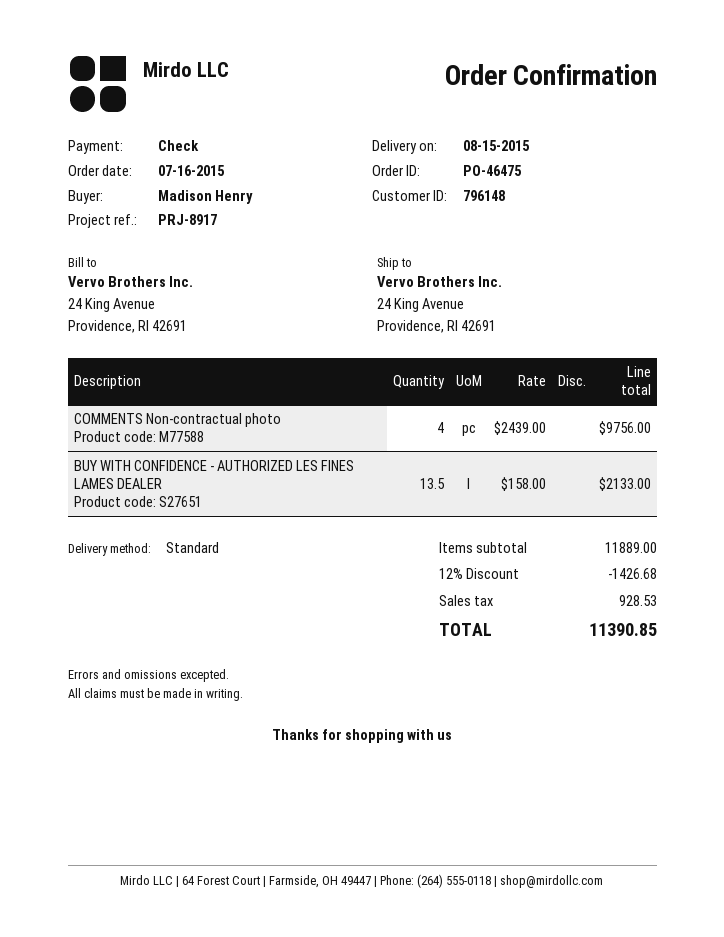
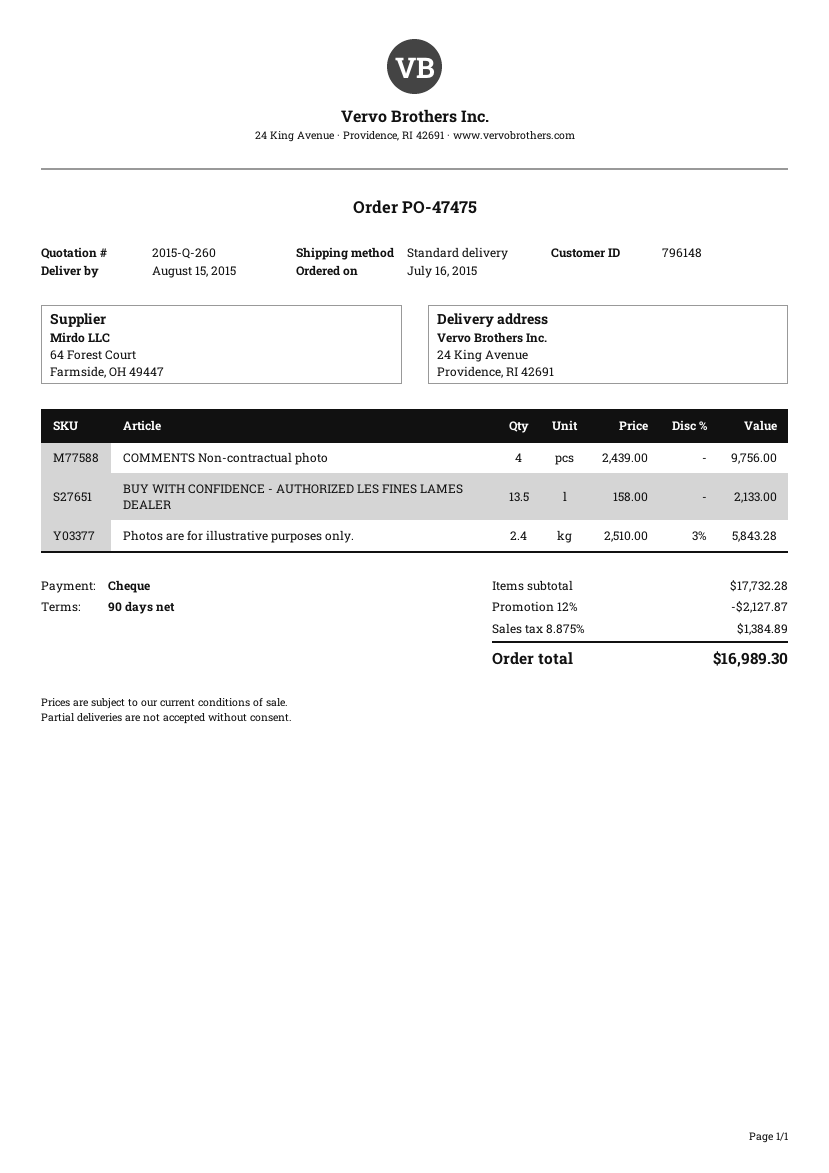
order number: PO-46475 -> PO-47475
Photos are for illustrative purposes only.: none -> 2.4 x 2510.00 - 3% = 5843.28
subtotal: 11889.00 -> 17732.28
discount: 12% = 1426.68 -> 12% = 2127.87
tax: 928.53 -> 1384.89
total: 11390.85 -> 16989.30

